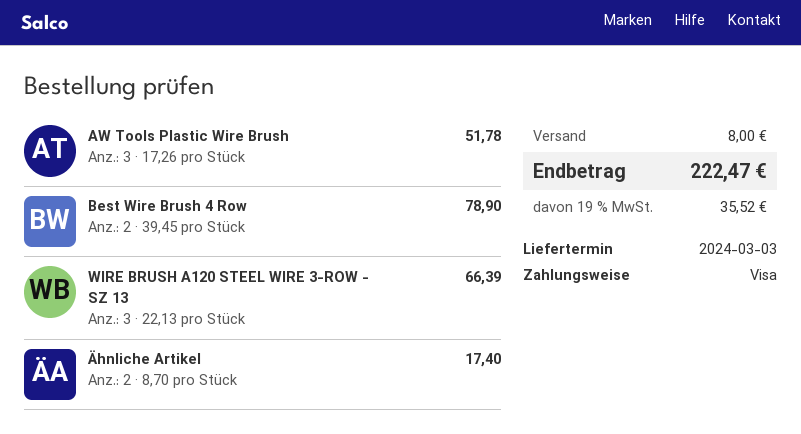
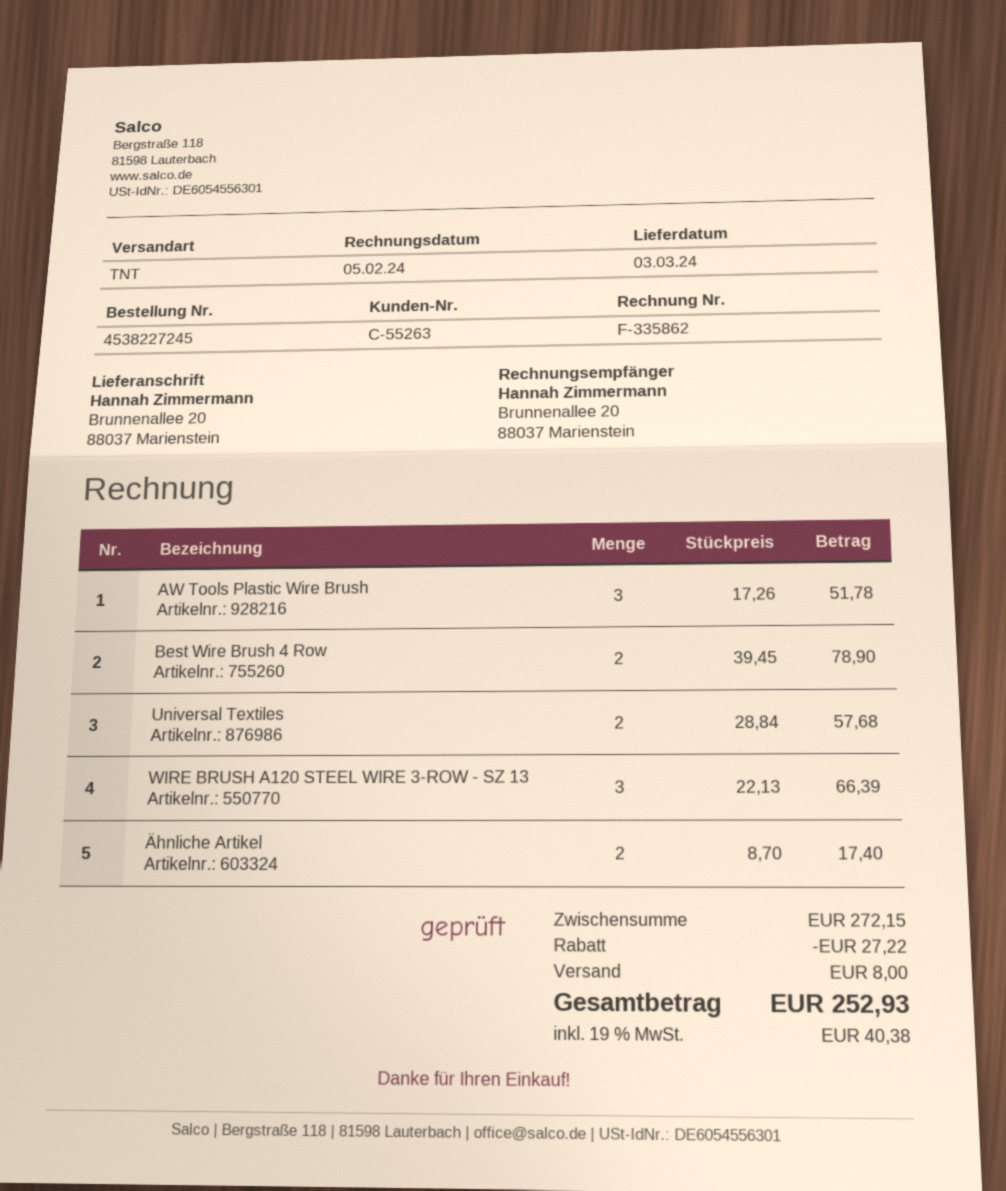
Universal Textiles: none -> 2 x 28.84 = 57.68
discount: none -> 27.22
tax: 19% = 35.52 -> 19% = 40.38
total: 222.47 -> 252.93

